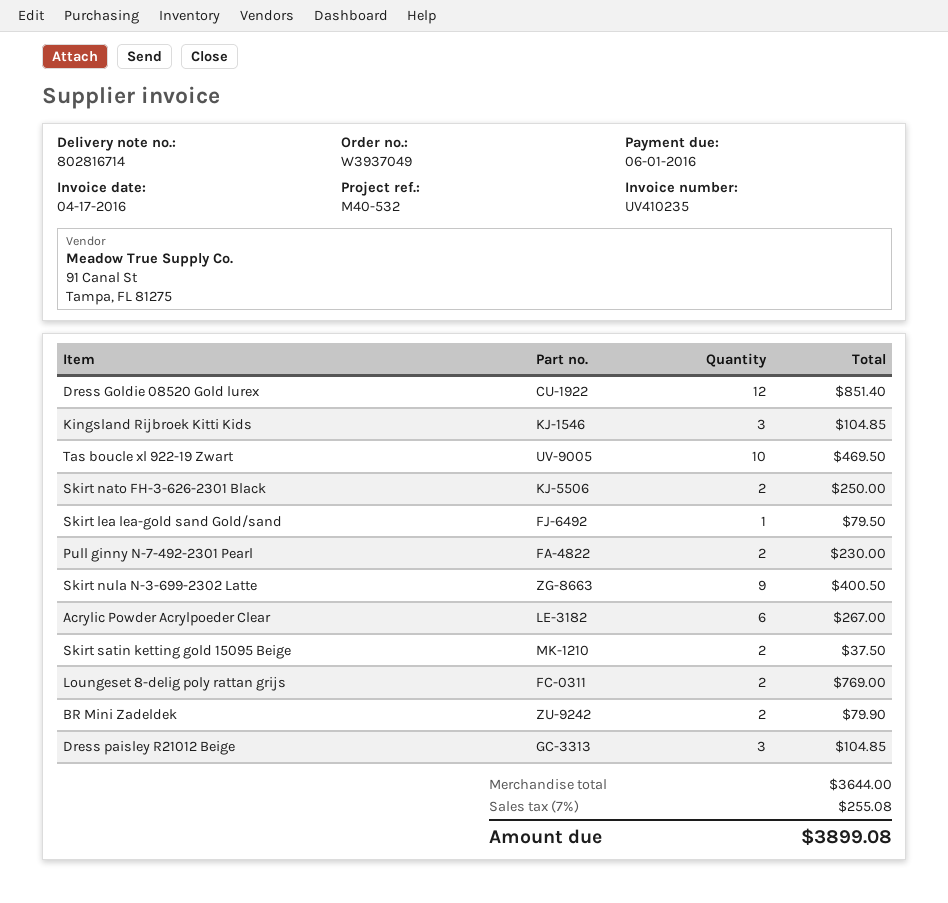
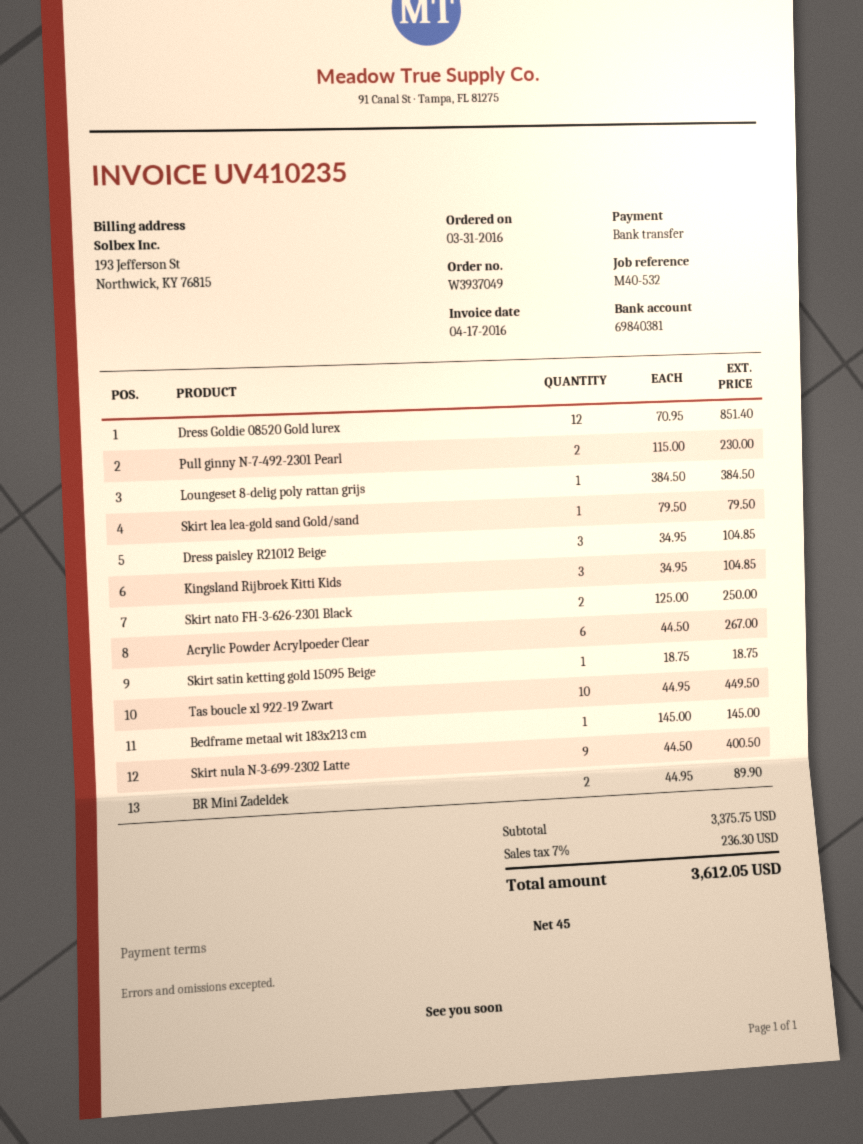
Tas boucle xl 922-19 Zwart: 10 for 469.50 -> 10 for 449.50
Skirt satin ketting gold 15095 Beige: 2 for 37.50 -> 1 for 18.75
Loungeset 8-delig poly rattan grijs: 2 for 769.00 -> 1 for 384.50
BR Mini Zadeldek: 2 for 79.90 -> 2 for 89.90
Bedframe metaal wit 183x213 cm: none -> 1 for 145.00
subtotal: 3644.00 -> 3375.75
tax: 7% = 255.08 -> 7% = 236.30
total: 3899.08 -> 3612.05

